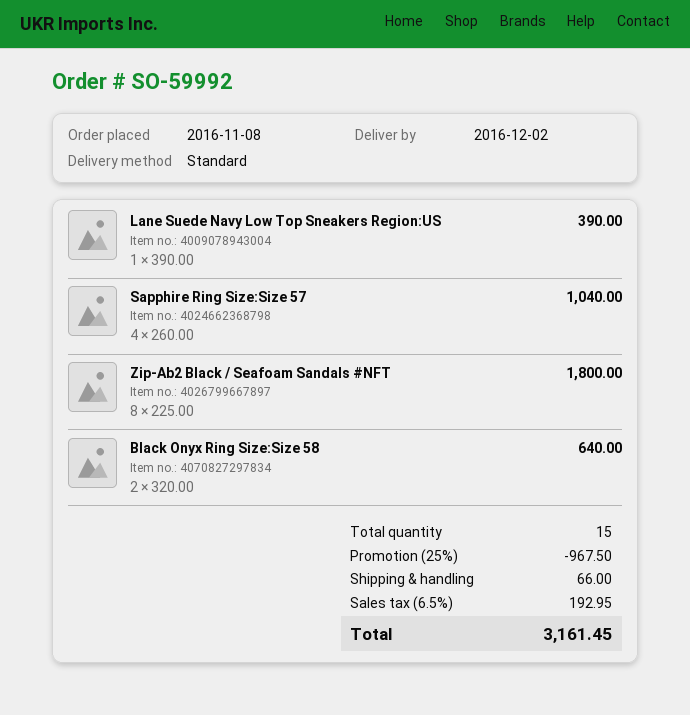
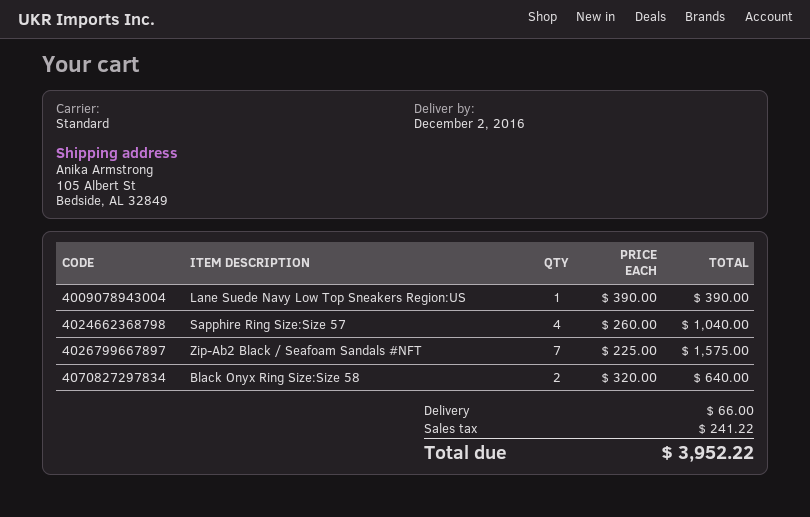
Zip-Ab2 Black / Seafoam Sandals #NFT: 8 x 225.00 = 1800.00 -> 7 x 225.00 = 1575.00
discount: 25% = 967.50 -> none
tax: 192.95 -> 241.22
total: 3161.45 -> 3952.22

